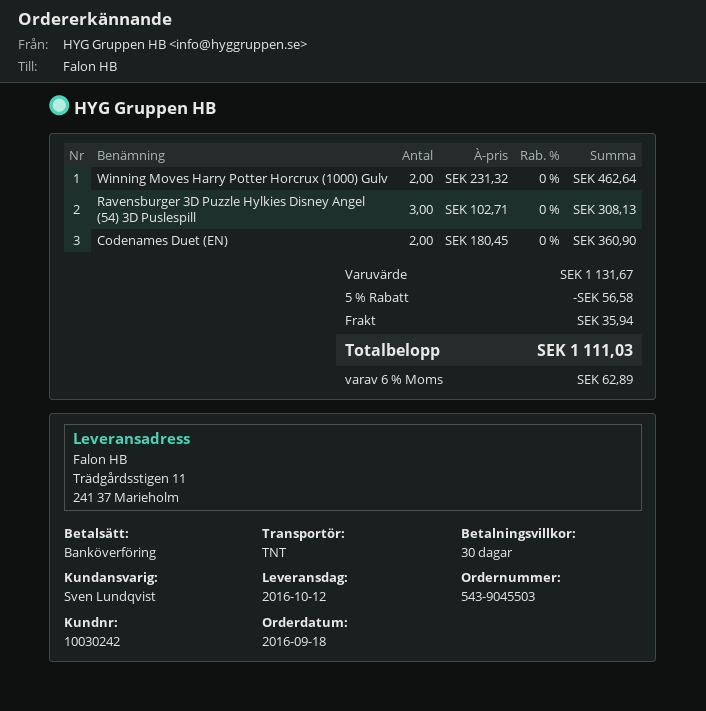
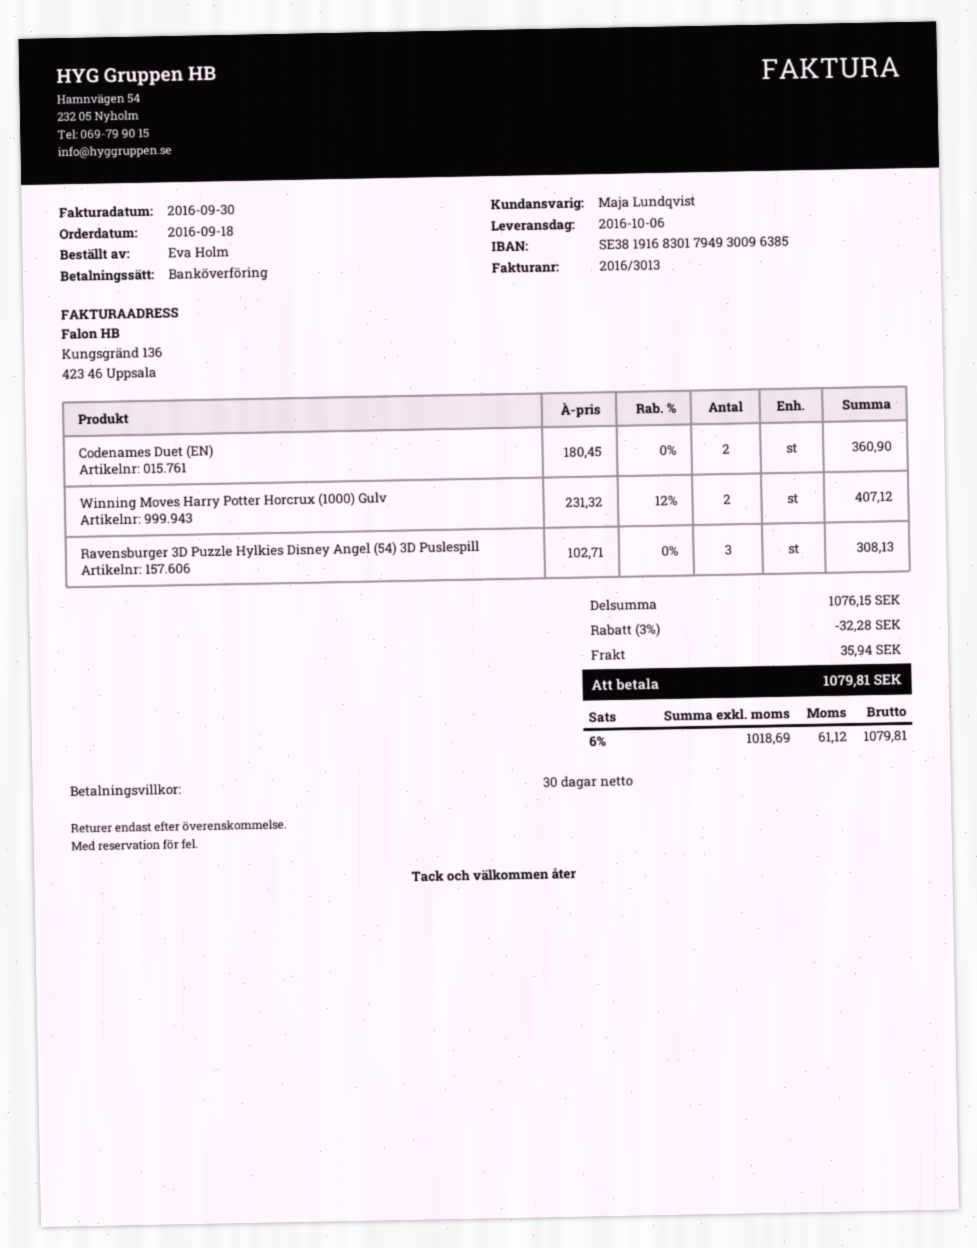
delivery date: 2016-10-12 -> 2016-10-06
sales rep: Sven Lundqvist -> Maja Lundqvist
Winning Moves Harry Potter Horcrux (1000) Gulv: 2 x 231.32 = 462.64 -> 2 x 231.32 - 12% = 407.12
subtotal: 1131.67 -> 1076.15
discount: 5% = 56.58 -> 3% = 32.28
tax: 6% = 62.89 -> 6% = 61.12
total: 1111.03 -> 1079.81

